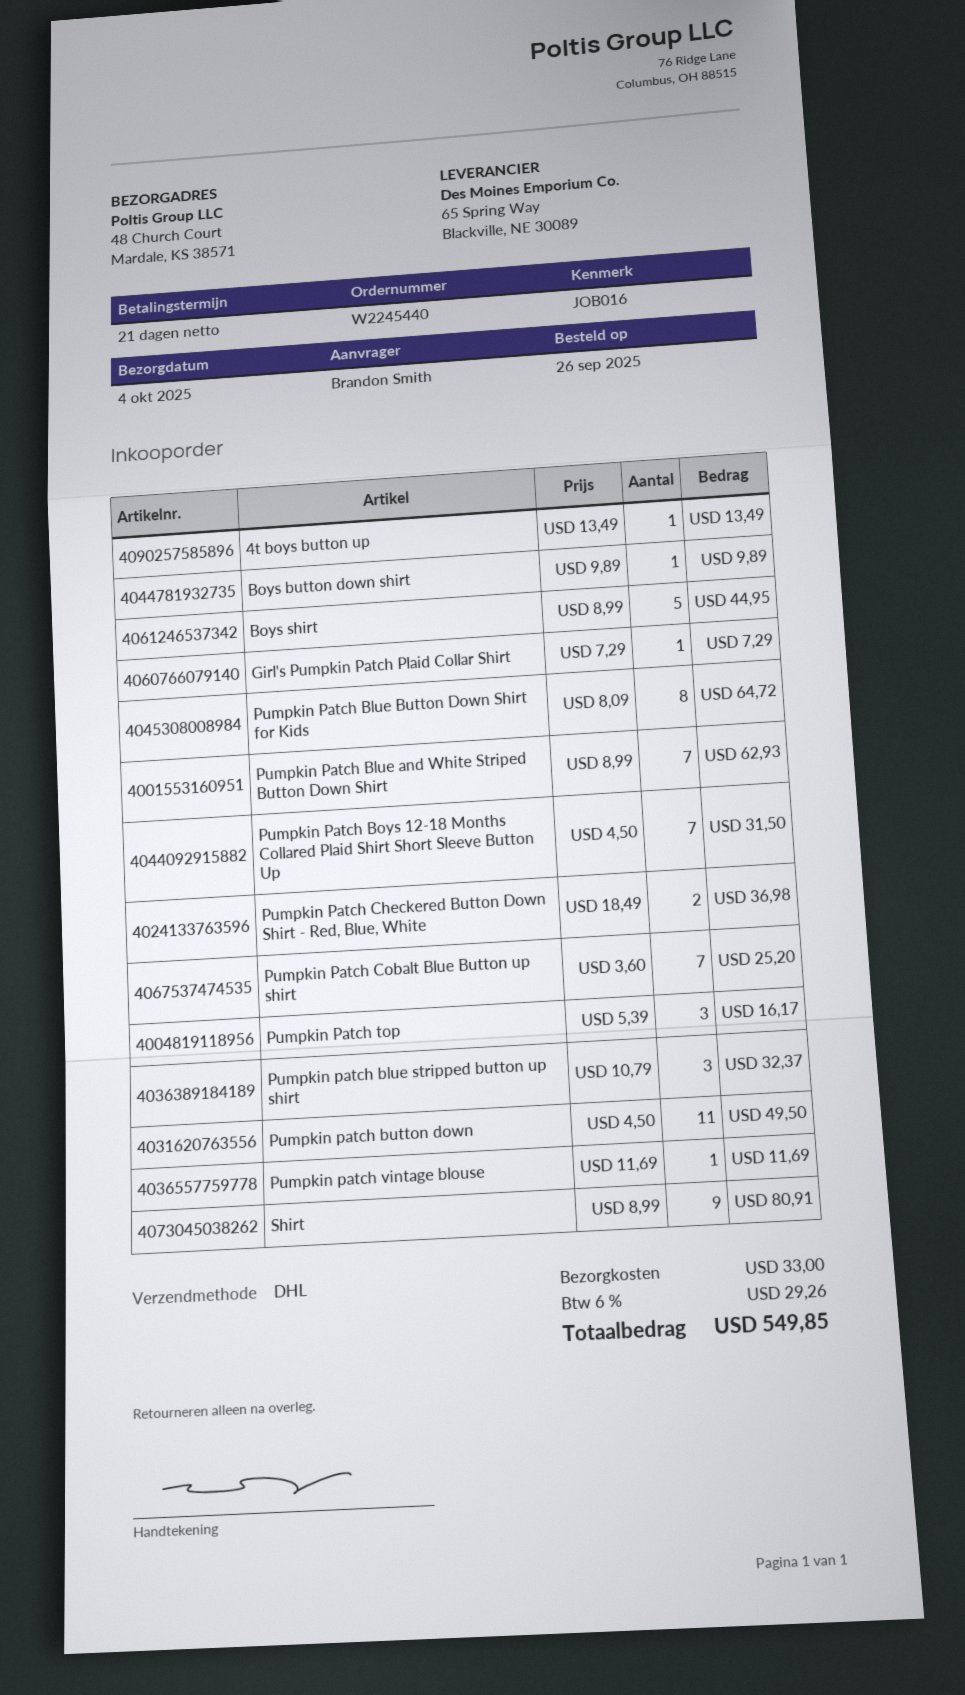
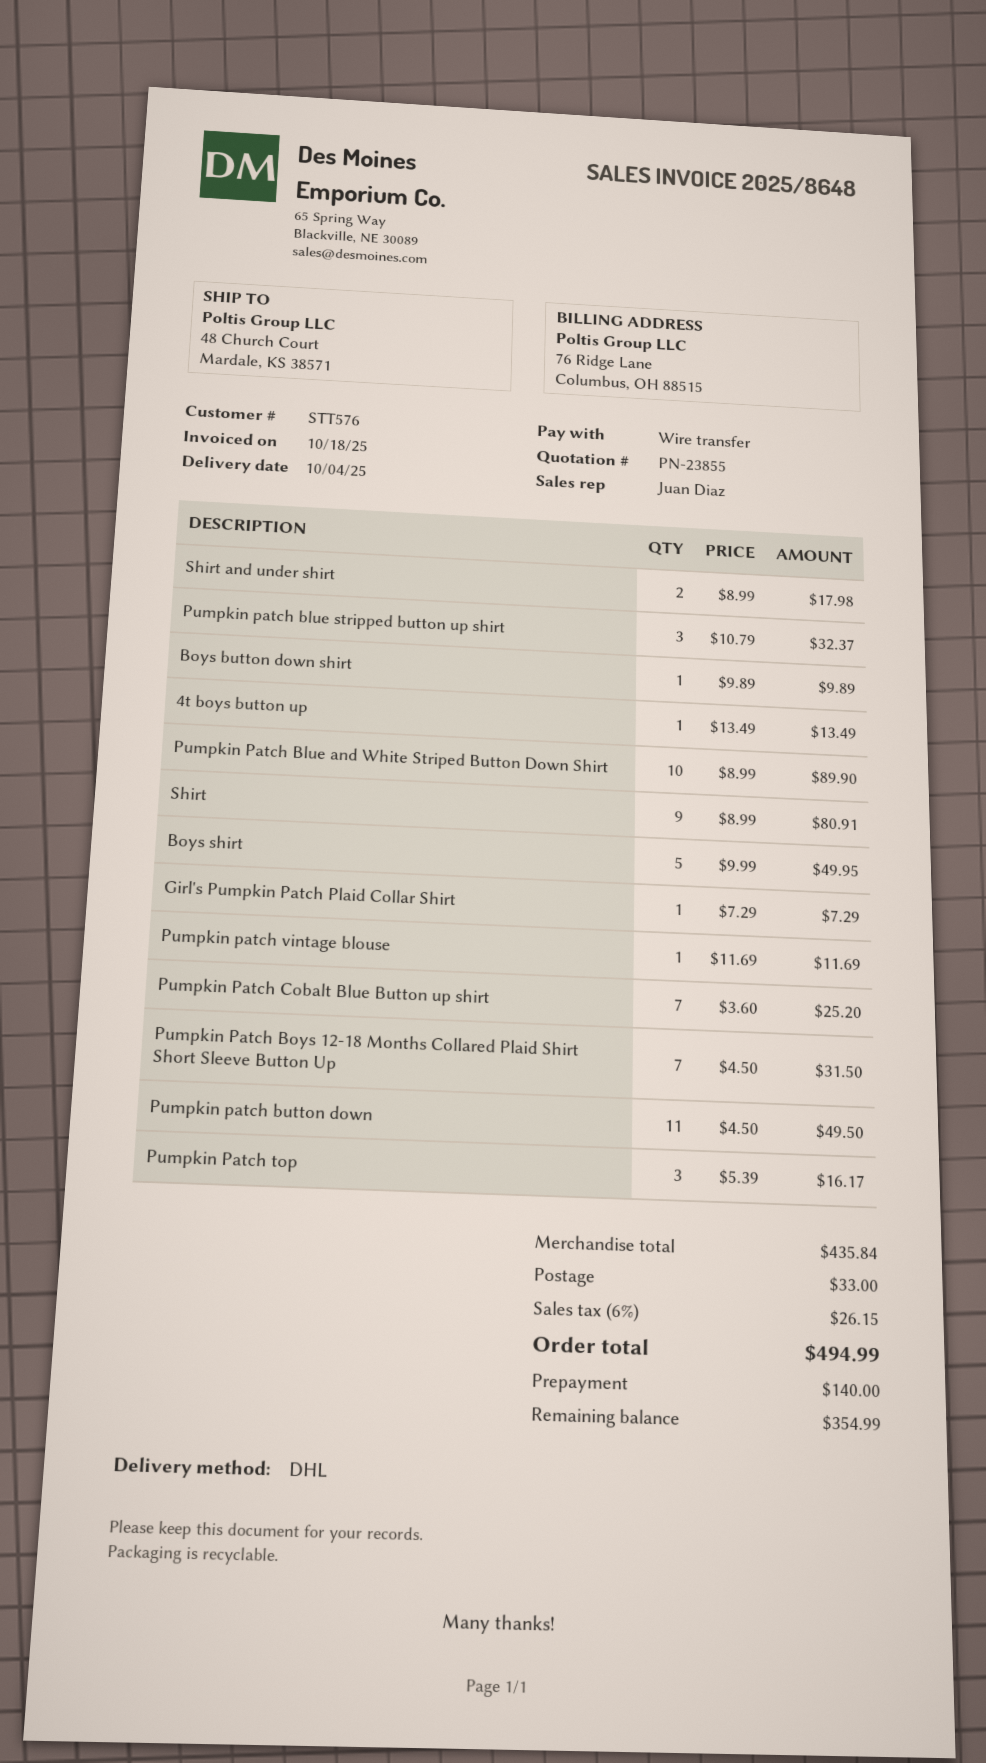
Boys shirt: 5 x 8.99 = 44.95 -> 5 x 9.99 = 49.95
Pumpkin Patch Blue Button Down Shirt for Kids: 8 x 8.09 = 64.72 -> none
Pumpkin Patch Blue and White Striped Button Down Shirt: 7 x 8.99 = 62.93 -> 10 x 8.99 = 89.90
Pumpkin Patch Checkered Button Down Shirt - Red, Blue, White: 2 x 18.49 = 36.98 -> none
Shirt and under shirt: none -> 2 x 8.99 = 17.98
tax: 6% = 29.26 -> 6% = 26.15
total: 549.85 -> 494.99

